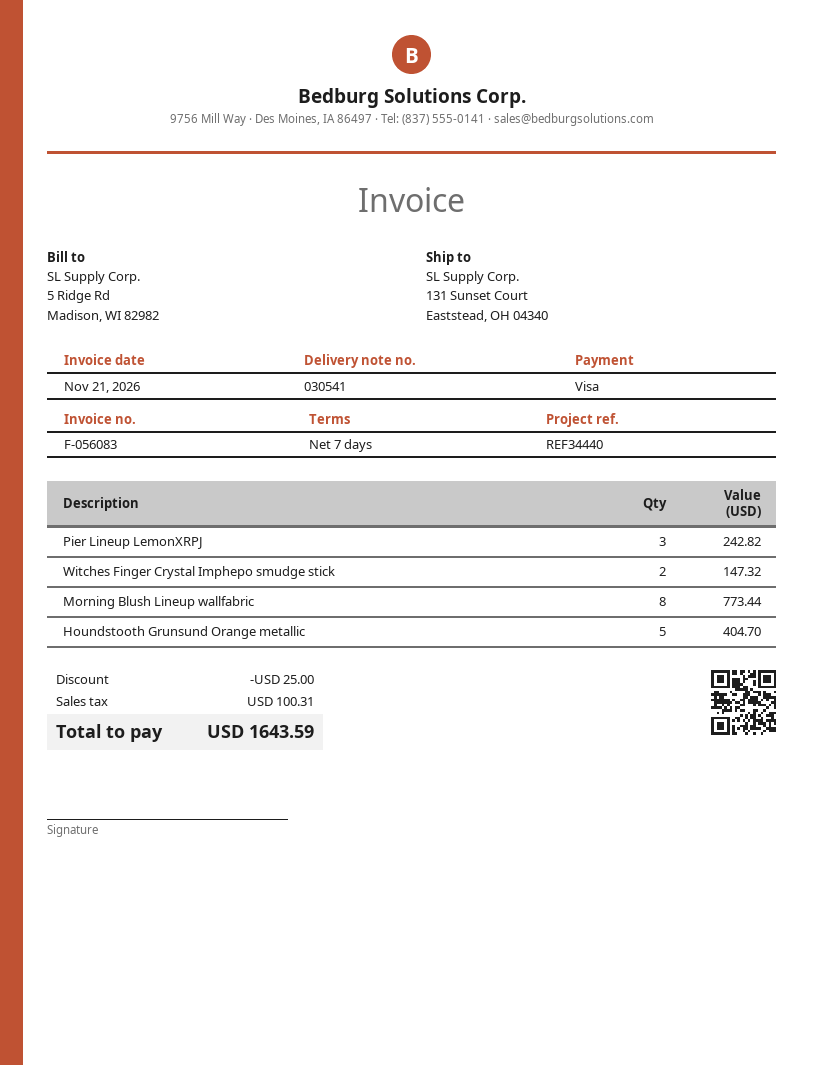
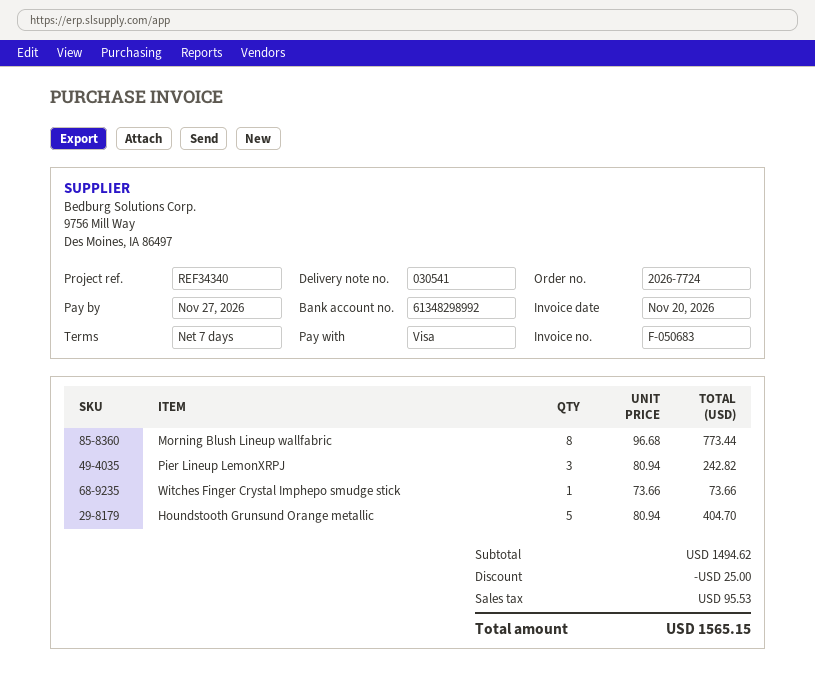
invoice number: F-056083 -> F-050683
invoice date: 2026-11-21 -> 2026-11-20
reference: REF34440 -> REF34340
Witches Finger Crystal Imphepo smudge stick: 2 for 147.32 -> 1 for 73.66
tax: 100.31 -> 95.53
total: 1643.59 -> 1565.15

